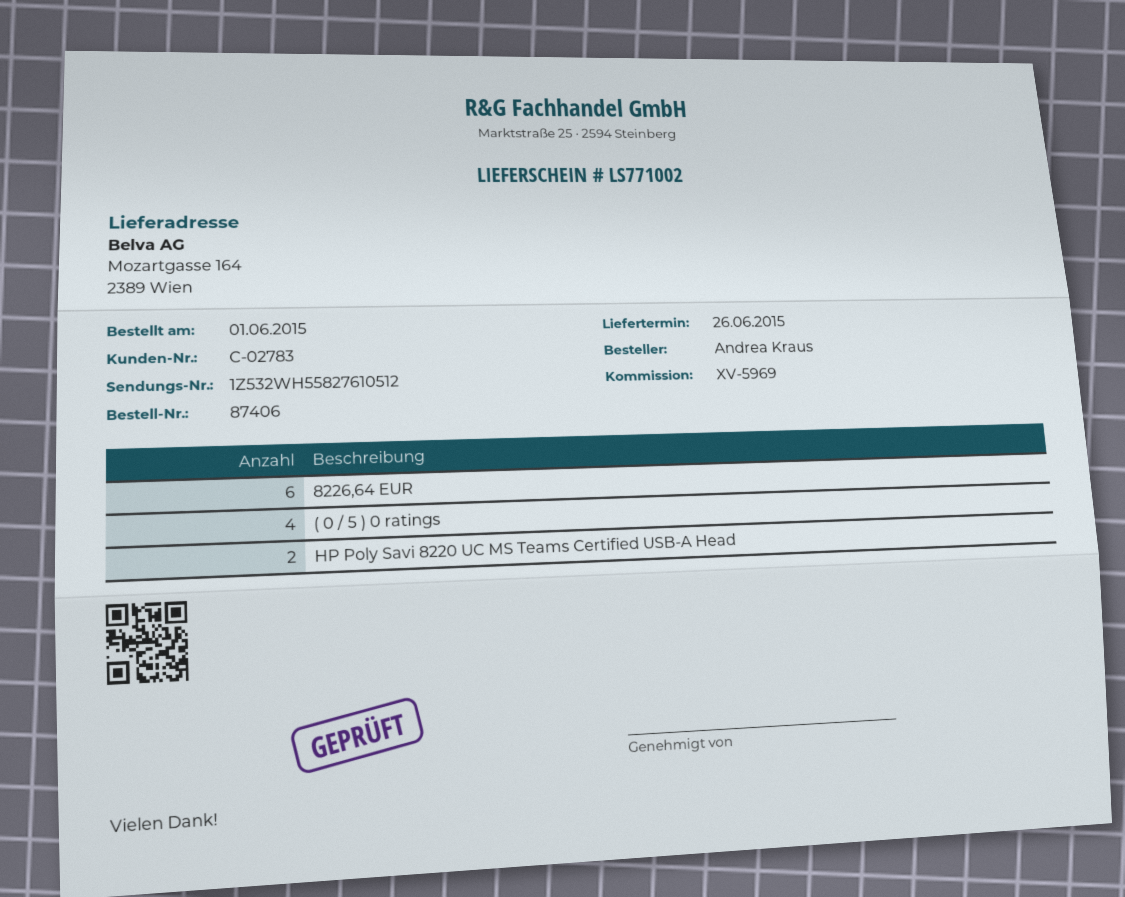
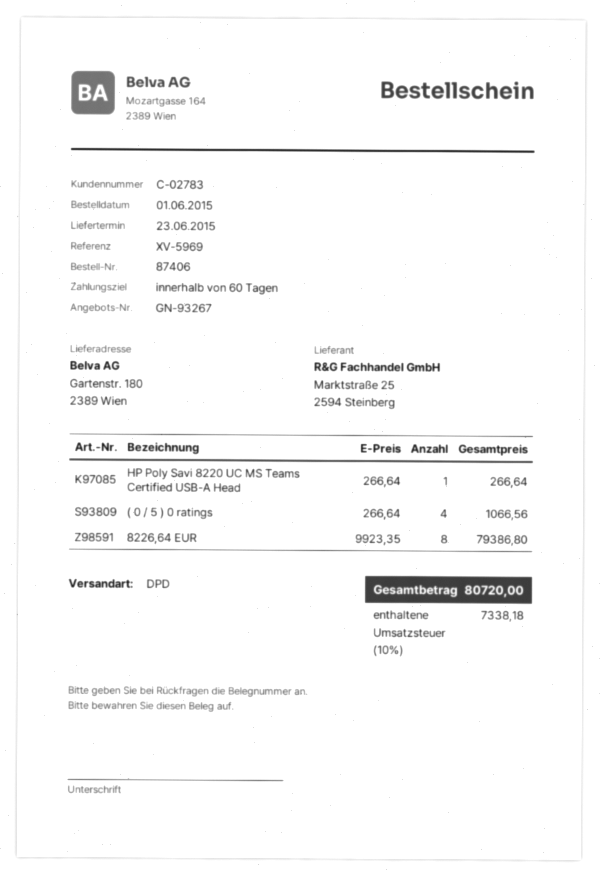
delivery date: 2015-06-26 -> 2015-06-23
ship to: Mozartgasse 164, 2389 Wien -> Gartenstr. 180, 2389 Wien
8226,64 EUR: 6 -> 8
HP Poly Savi 8220 UC MS Teams Certified USB-A Head: 2 -> 1

